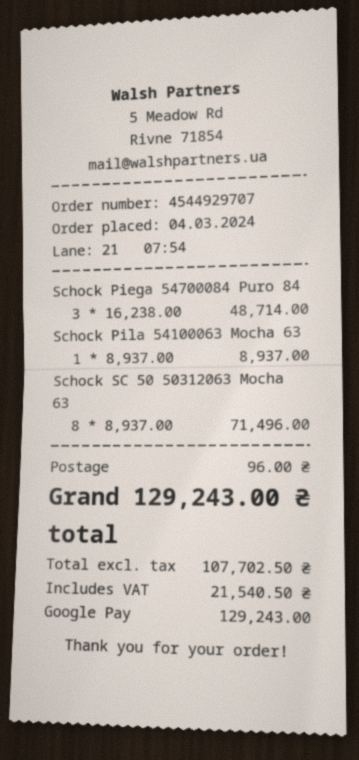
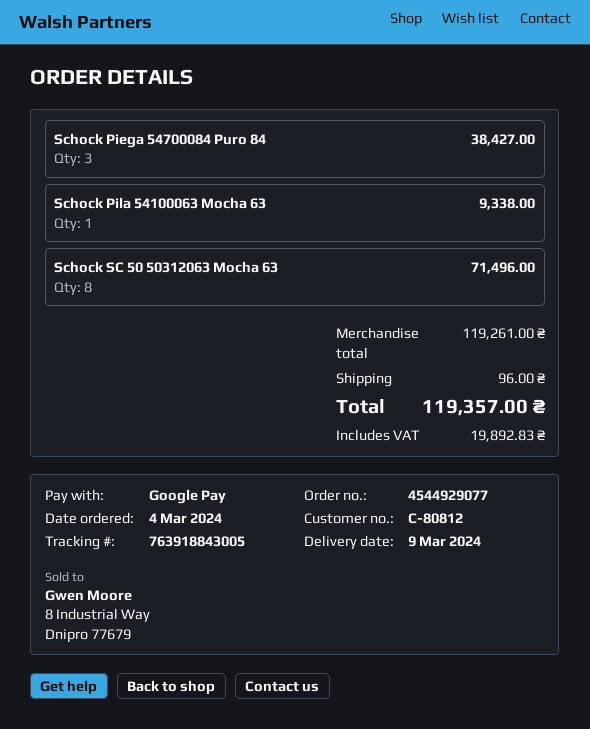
order number: 4544929707 -> 4544929077
Schock Piega 54700084 Puro 84: 3 for 48714.00 -> 3 for 38427.00
Schock Pila 54100063 Mocha 63: 1 for 8937.00 -> 1 for 9338.00
tax: 21540.50 -> 19892.83
total: 129243.00 -> 119357.00

